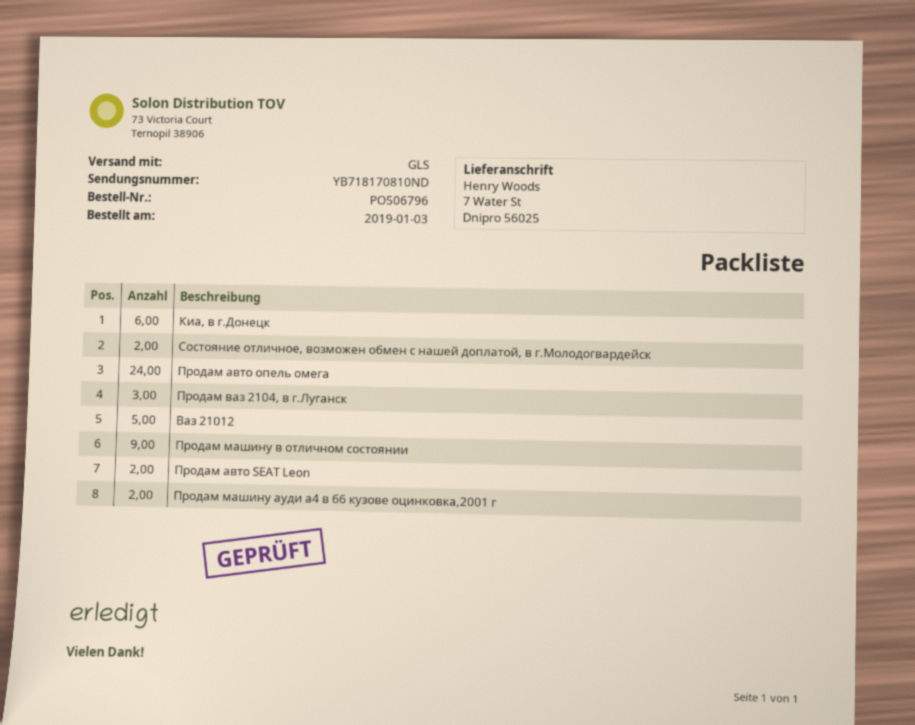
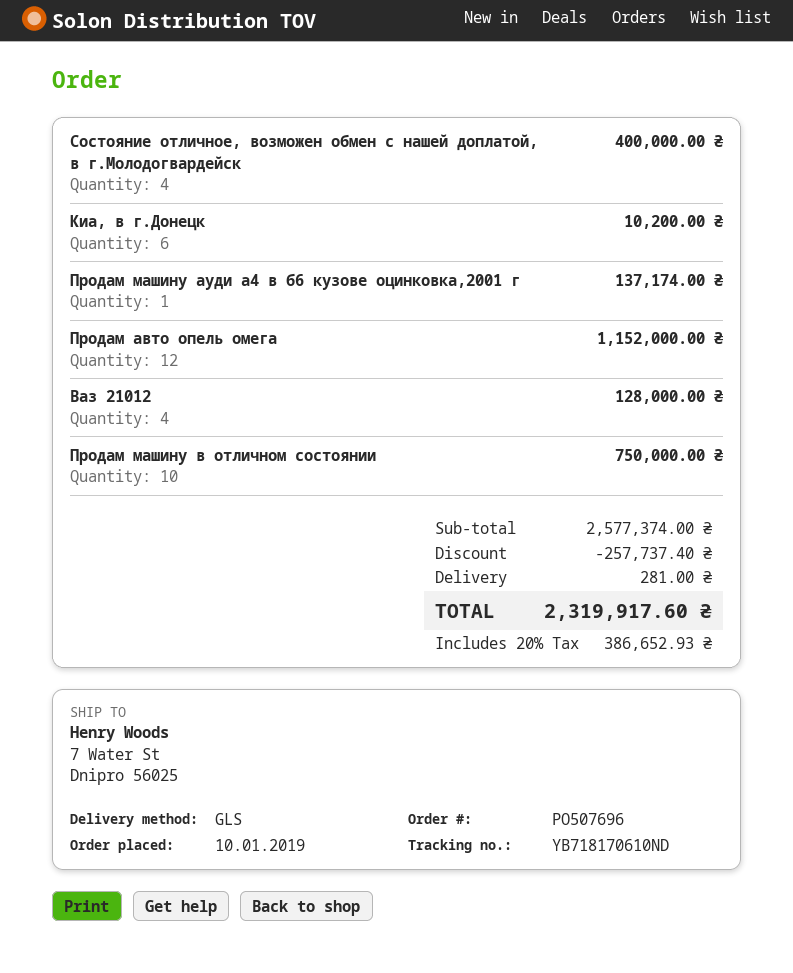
order number: PO506796 -> PO507696
order date: 2019-01-03 -> 2019-01-10
tracking number: YB718170810ND -> YB718170610ND
Состояние отличное, возможен обмен с нашей доплатой, в г.Молодогвардейск: 2 -> 4
Продам авто опель омега: 24 -> 12
Продам ваз 2104, в г.Луганск: 3 -> none
Ваз 21012: 5 -> 4
Продам машину в отличном состоянии: 9 -> 10
Продам авто SEAT Leon: 2 -> none
Продам машину ауди а4 в б6 кузове оцинковка,2001 г: 2 -> 1

